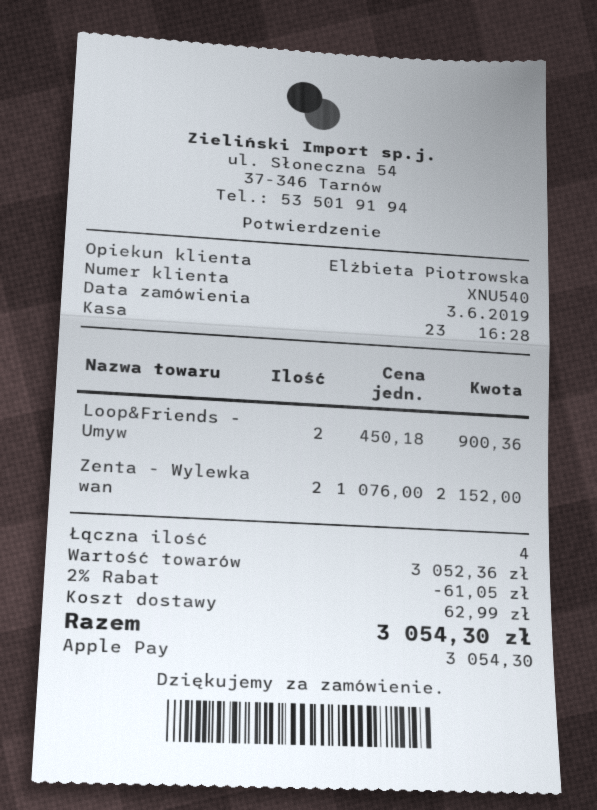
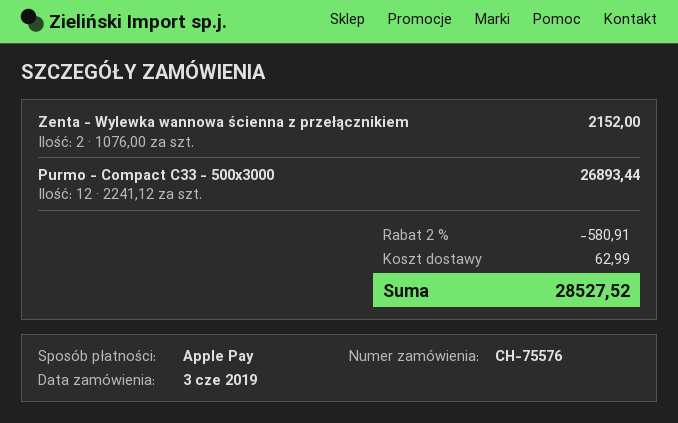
Loop&Friends - Umyw: 2 x 450.18 = 900.36 -> none
Purmo - Compact C33 - 500x3000: none -> 12 x 2241.12 = 26893.44
discount: 2% = 61.05 -> 2% = 580.91
total: 3054.30 -> 28527.52

